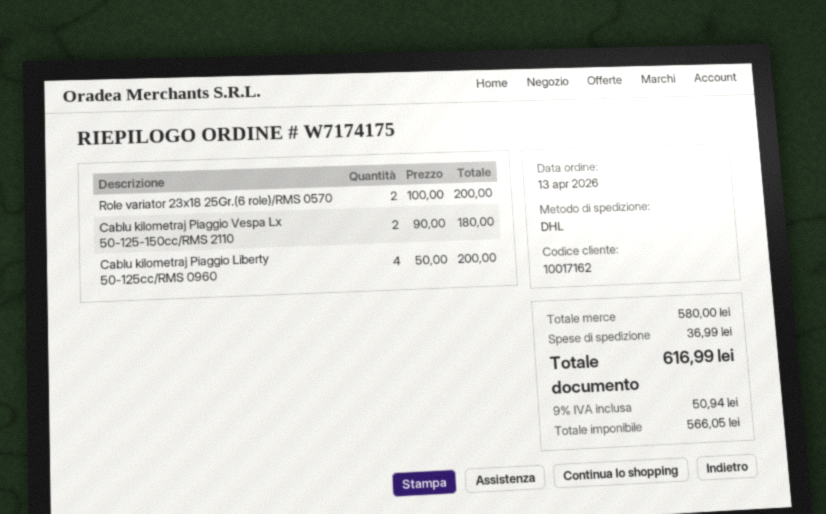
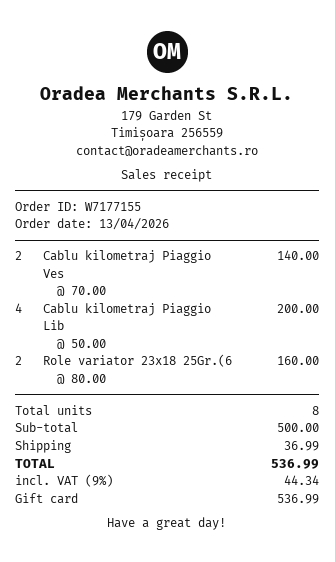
order number: W7174175 -> W7177155
Role variator 23x18 25Gr.(6 role)/RMS 0570: 2 x 100.00 = 200.00 -> 2 x 80.00 = 160.00
Cablu kilometraj Piaggio Vespa Lx 50-125-150cc/RMS 2110: 2 x 90.00 = 180.00 -> 2 x 70.00 = 140.00
subtotal: 580.00 -> 500.00
tax: 9% = 50.94 -> 9% = 44.34
total: 616.99 -> 536.99

